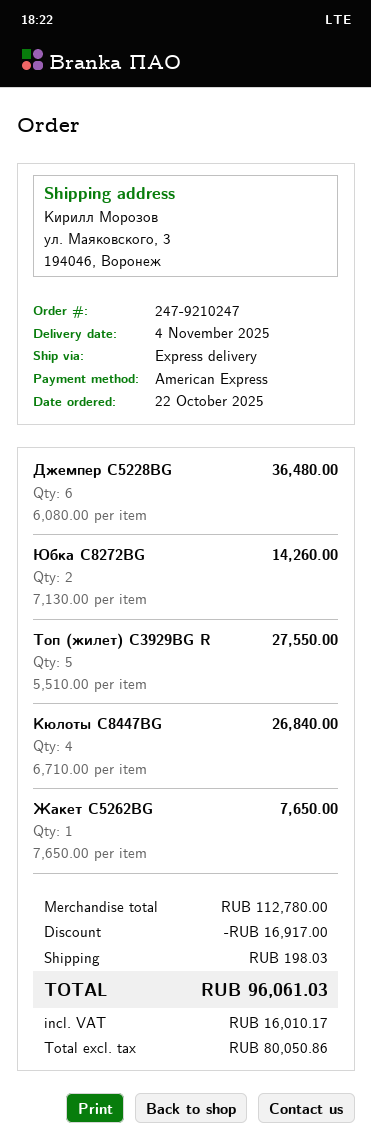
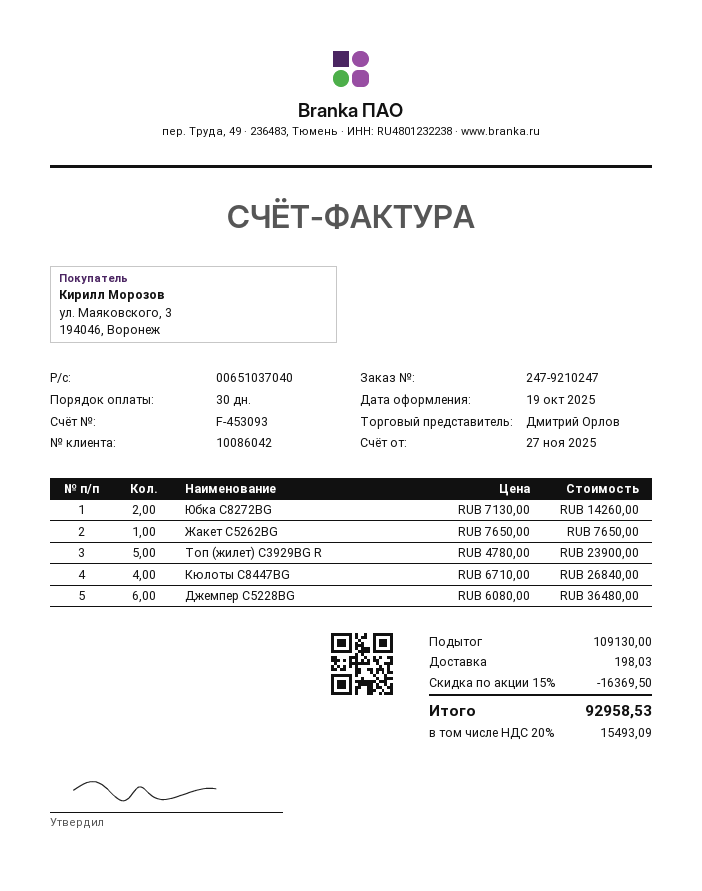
order date: 2025-10-22 -> 2025-10-19
Топ (жилет) С3929BG R: 5 x 5510.00 = 27550.00 -> 5 x 4780.00 = 23900.00
subtotal: 112780.00 -> 109130.00
discount: 16917.00 -> 16369.50
tax: 16010.17 -> 15493.09
total: 96061.03 -> 92958.53

